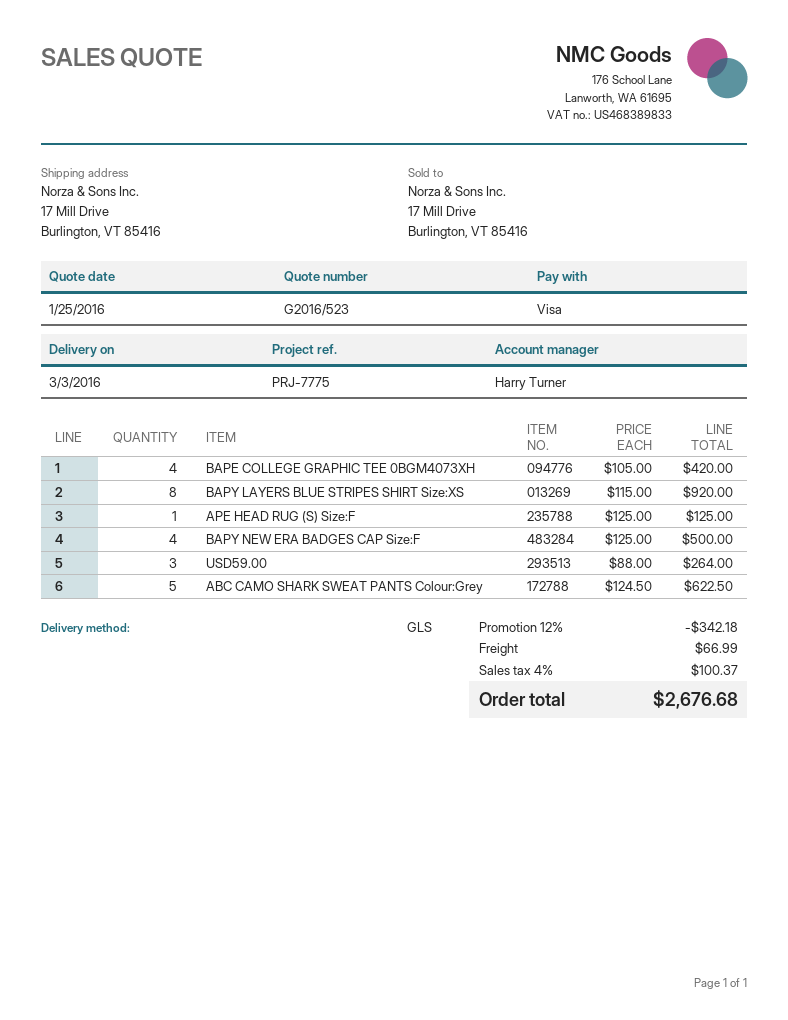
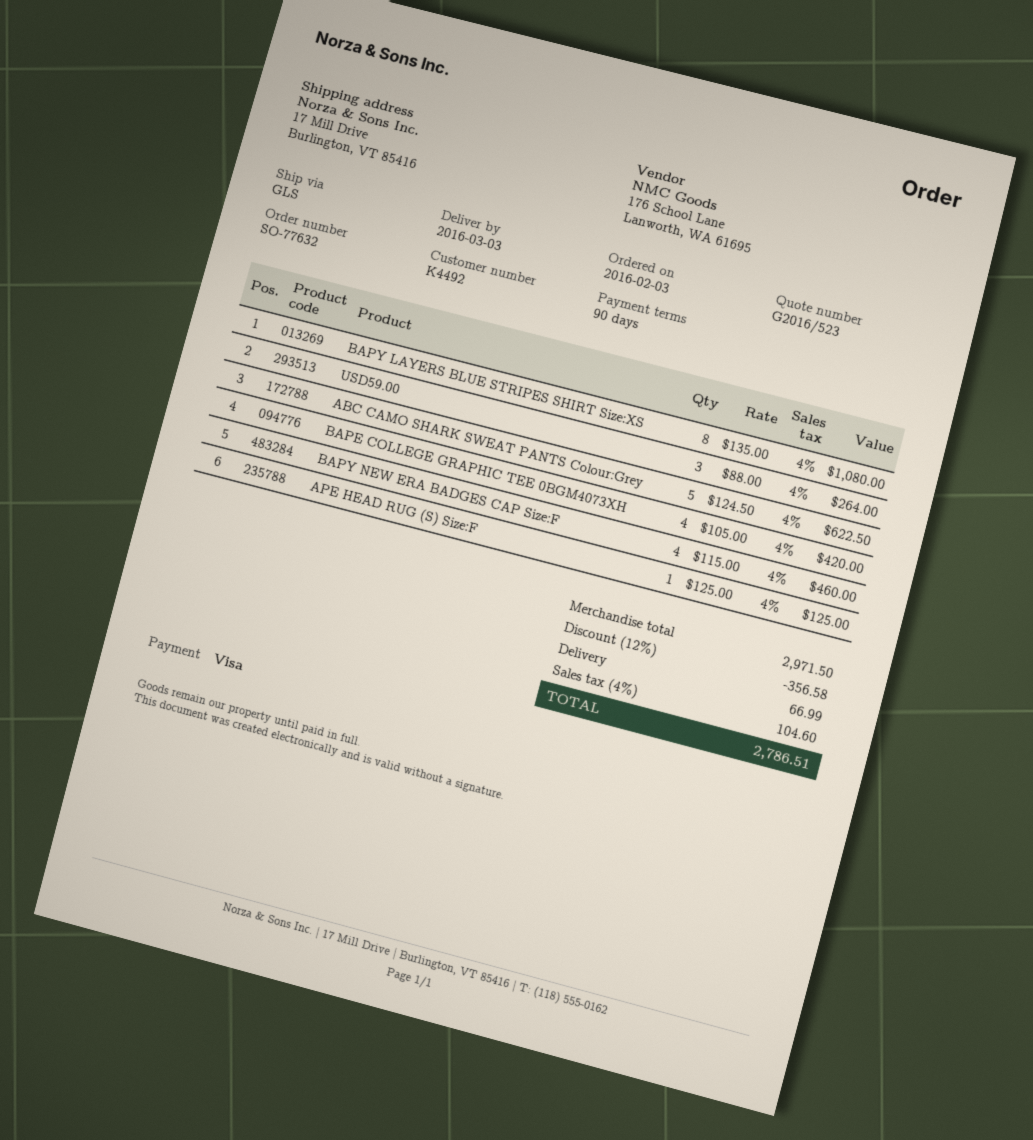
BAPY LAYERS BLUE STRIPES SHIRT Size:XS: 8 x 115.00 = 920.00 -> 8 x 135.00 = 1080.00
BAPY NEW ERA BADGES CAP Size:F: 4 x 125.00 = 500.00 -> 4 x 115.00 = 460.00
discount: 12% = 342.18 -> 12% = 356.58
tax: 4% = 100.37 -> 4% = 104.60
total: 2676.68 -> 2786.51

